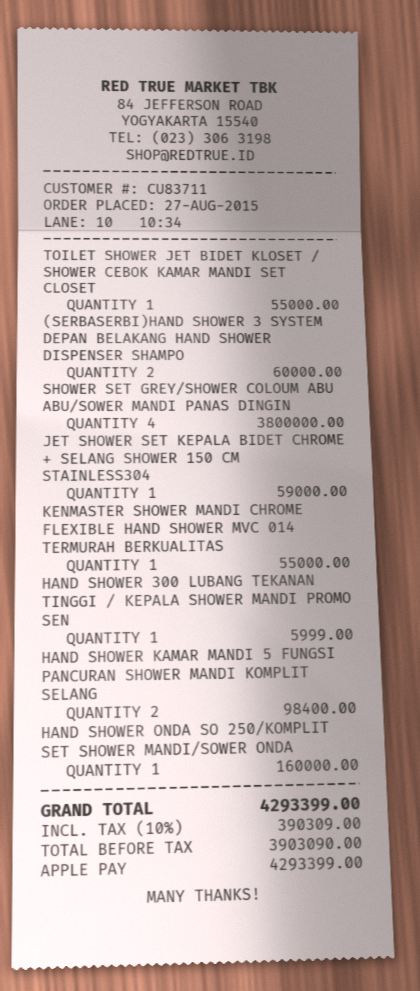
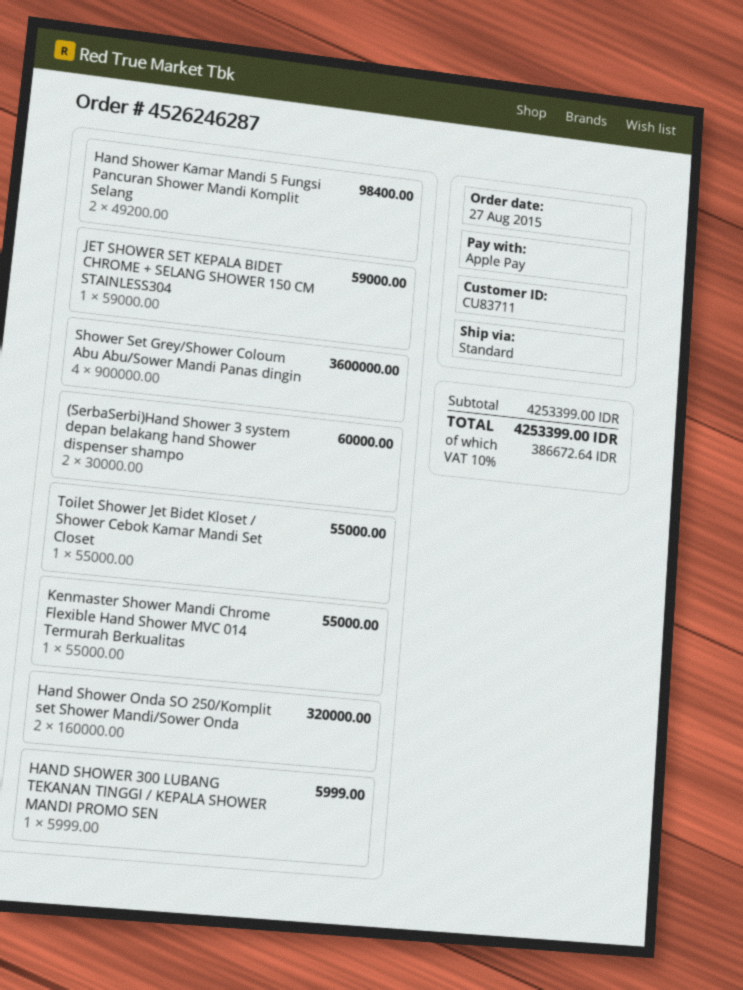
SHOWER SET GREY/SHOWER COLOUM ABU ABU/SOWER MANDI PANAS DINGIN: 4 for 3800000.00 -> 4 for 3600000.00
HAND SHOWER ONDA SO 250/KOMPLIT SET SHOWER MANDI/SOWER ONDA: 1 for 160000.00 -> 2 for 320000.00
tax: 10% = 390309.00 -> 10% = 386672.64
total: 4293399.00 -> 4253399.00

